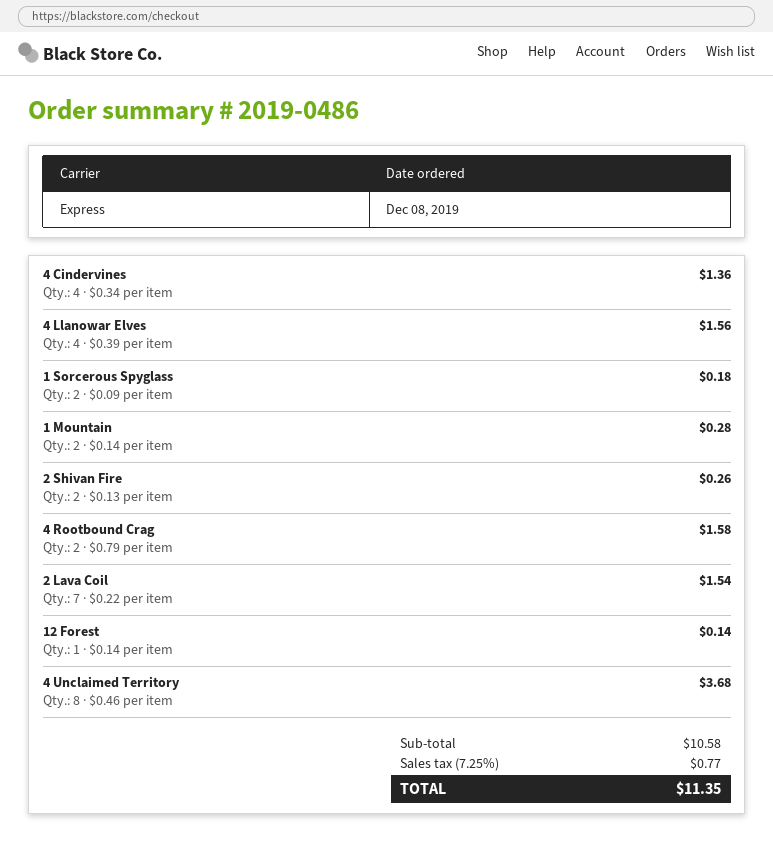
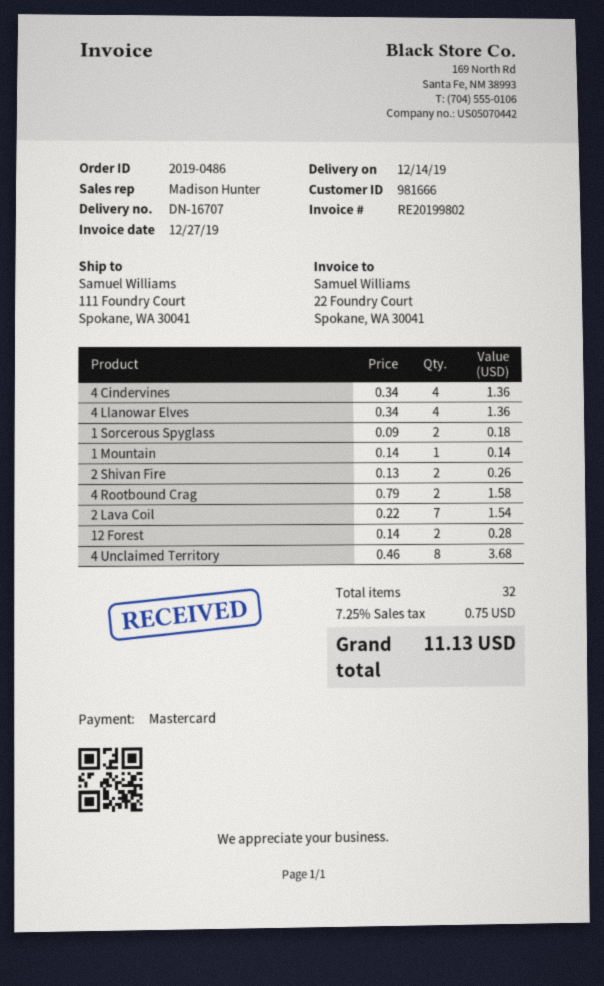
4 Llanowar Elves: 4 x 0.39 = 1.56 -> 4 x 0.34 = 1.36
1 Mountain: 2 x 0.14 = 0.28 -> 1 x 0.14 = 0.14
12 Forest: 1 x 0.14 = 0.14 -> 2 x 0.14 = 0.28
tax: 7.25% = 0.77 -> 7.25% = 0.75
total: 11.35 -> 11.13

